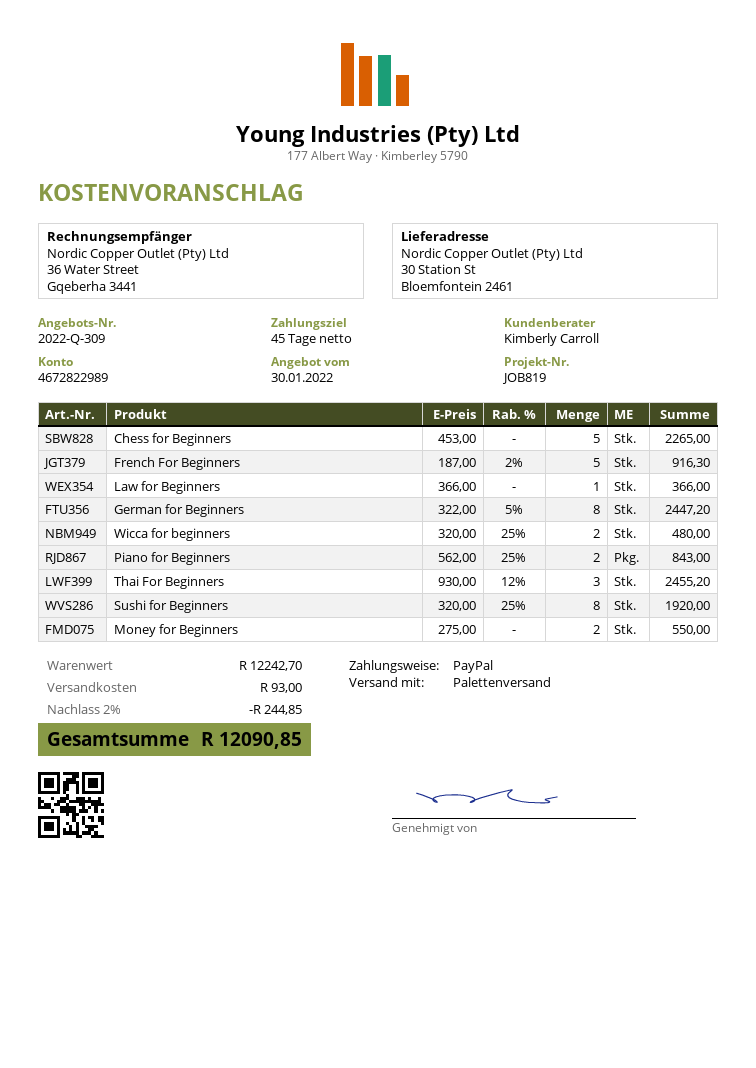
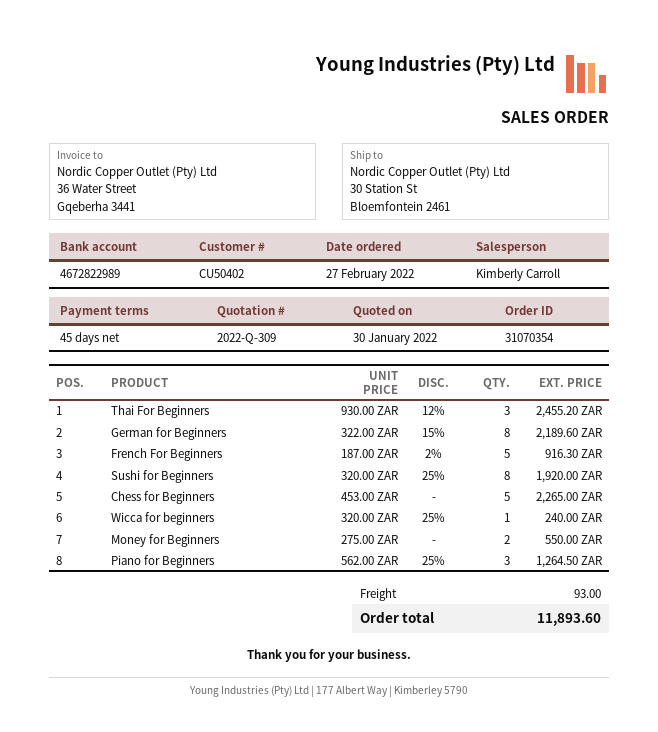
Law for Beginners: 1 x 366.00 = 366.00 -> none
German for Beginners: 8 x 322.00 - 5% = 2447.20 -> 8 x 322.00 - 15% = 2189.60
Wicca for beginners: 2 x 320.00 - 25% = 480.00 -> 1 x 320.00 - 25% = 240.00
Piano for Beginners: 2 x 562.00 - 25% = 843.00 -> 3 x 562.00 - 25% = 1264.50
discount: 2% = 244.85 -> none
total: 12090.85 -> 11893.60

